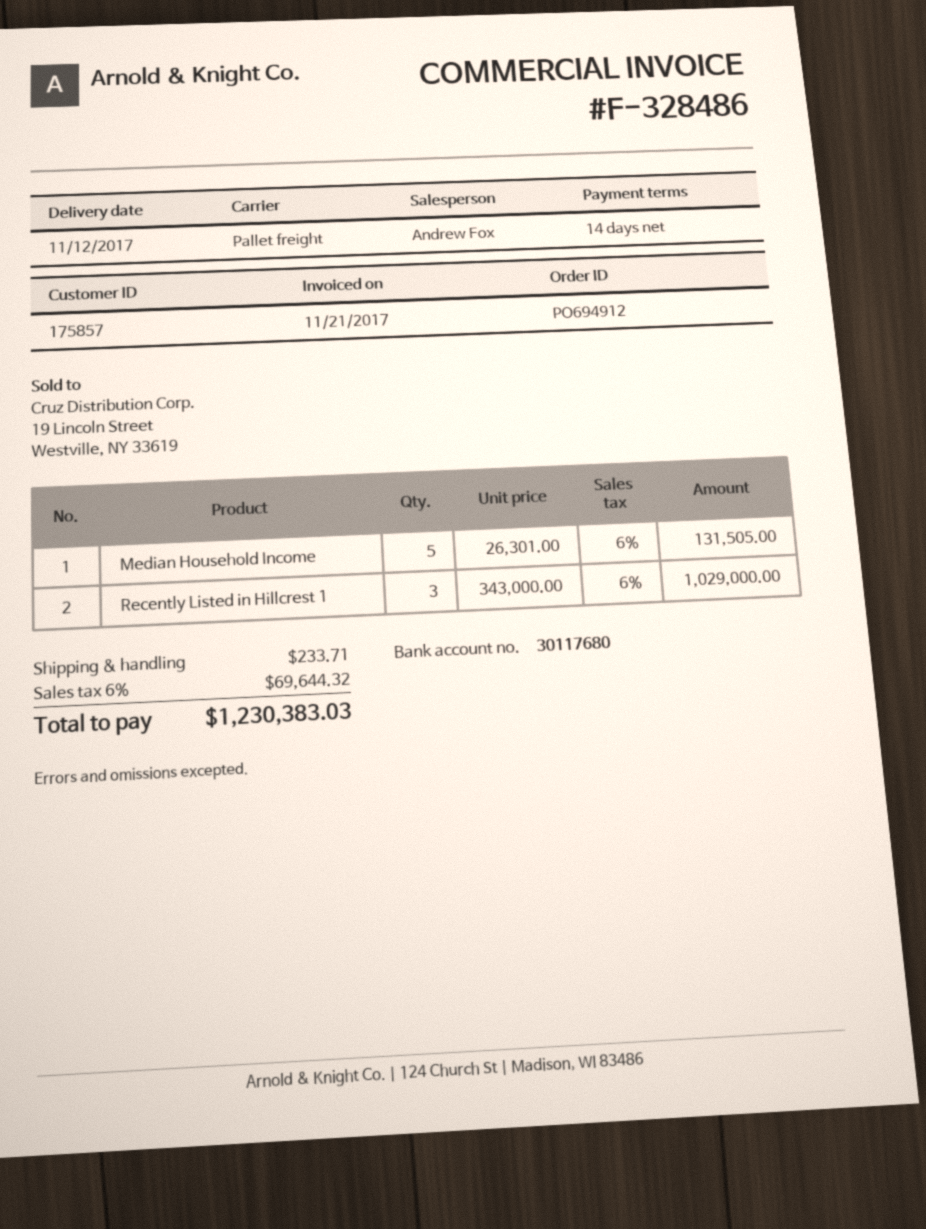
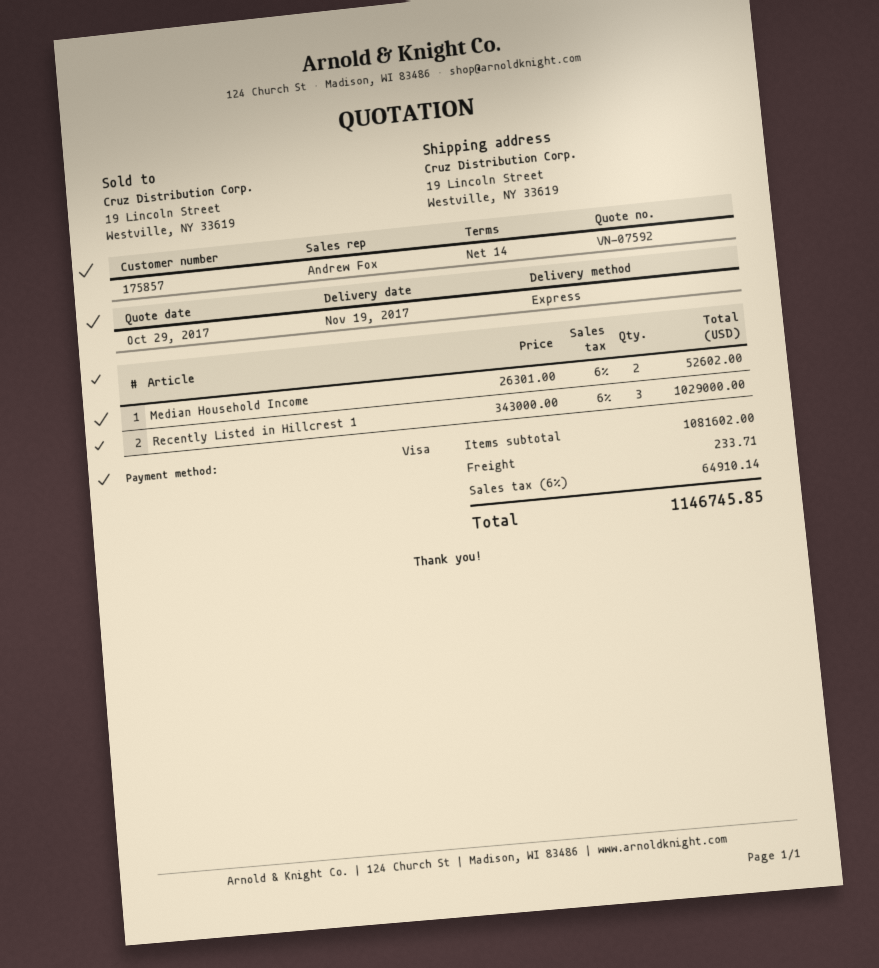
delivery date: 2017-11-12 -> 2017-11-19
shipping method: pallet freight -> express
Median Household Income: 5 x 26301.00 = 131505.00 -> 2 x 26301.00 = 52602.00
tax: 6% = 69644.32 -> 6% = 64910.14
total: 1230383.03 -> 1146745.85

